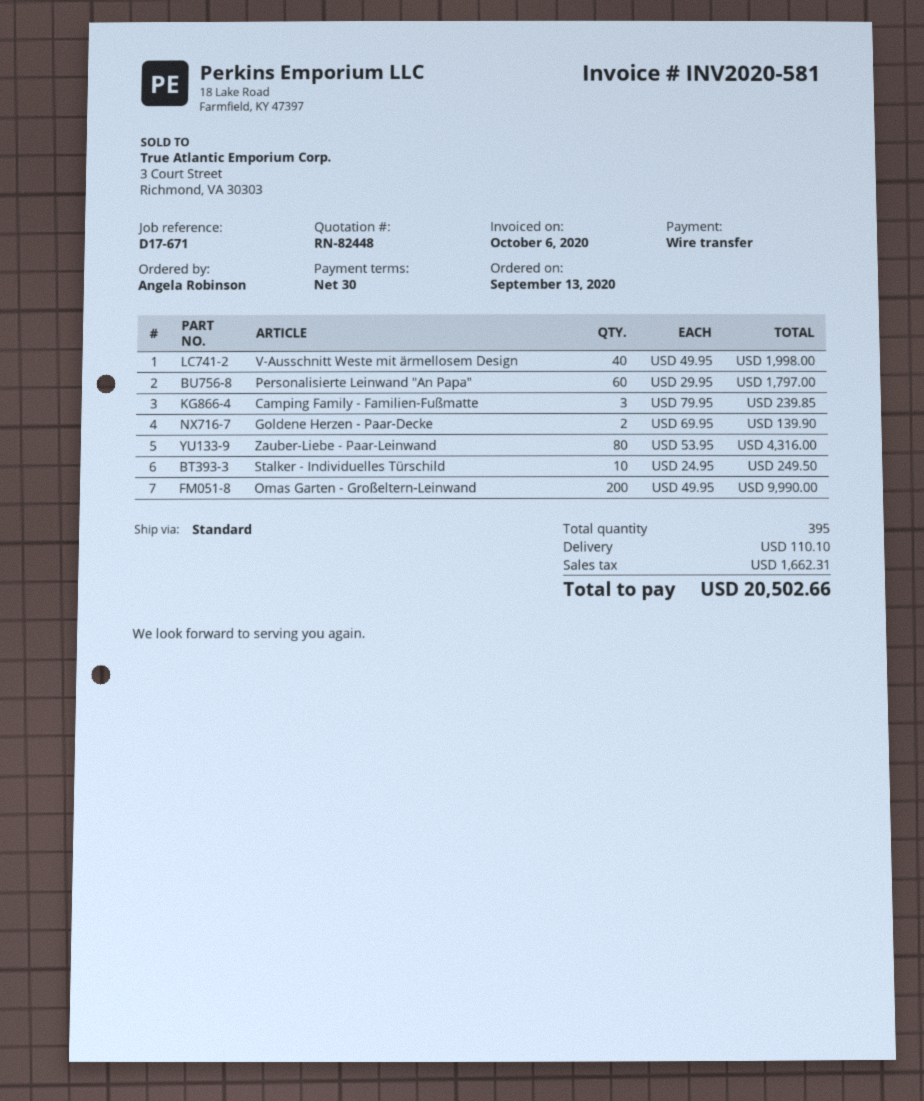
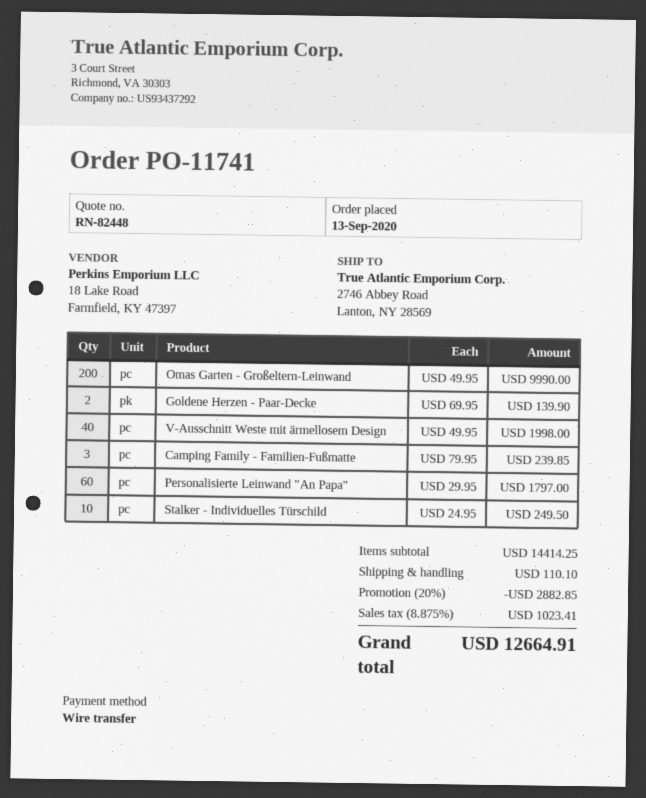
Zauber-Liebe - Paar-Leinwand: 80 x 53.95 = 4316.00 -> none
discount: none -> 20% = 2882.85
tax: 1662.31 -> 1023.41
total: 20502.66 -> 12664.91

